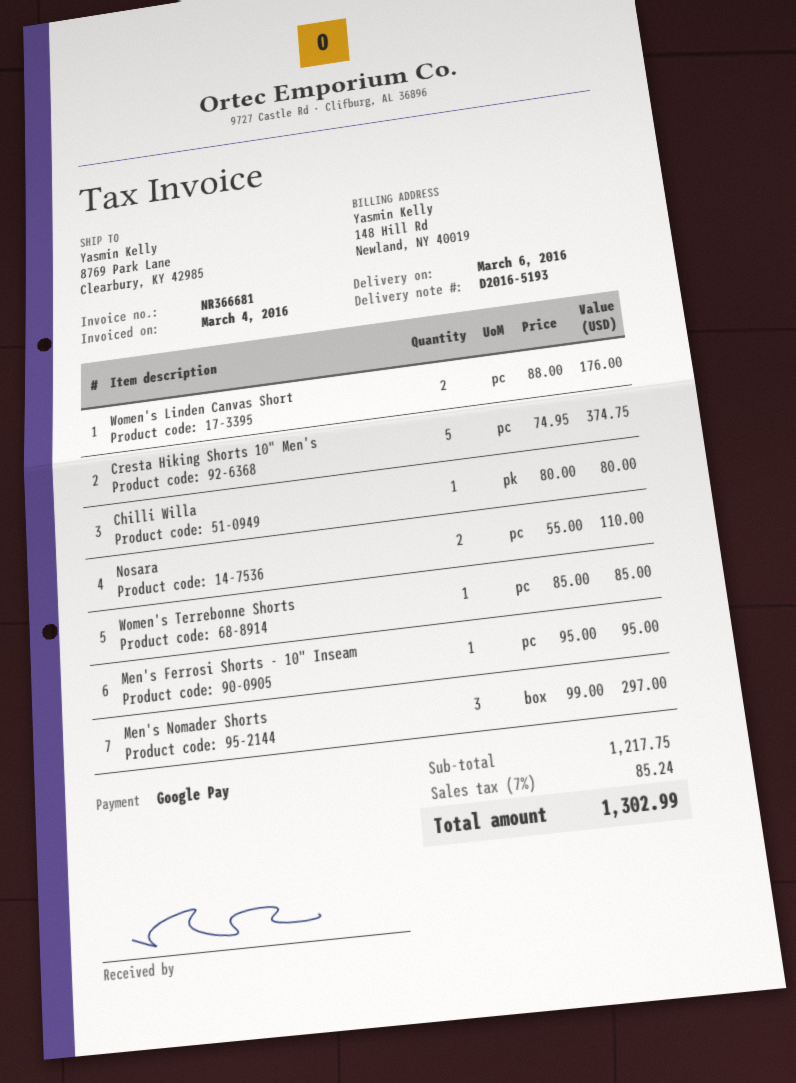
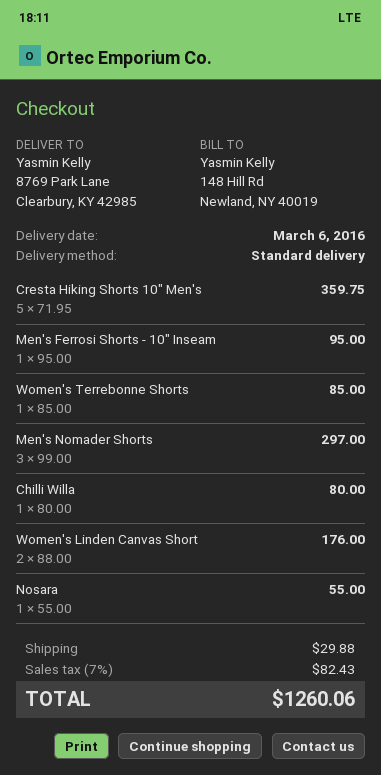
Cresta Hiking Shorts 10" Men's: 5 x 74.95 = 374.75 -> 5 x 71.95 = 359.75
Nosara: 2 x 55.00 = 110.00 -> 1 x 55.00 = 55.00
shipping: none -> 29.88
tax: 7% = 85.24 -> 7% = 82.43
total: 1302.99 -> 1260.06

